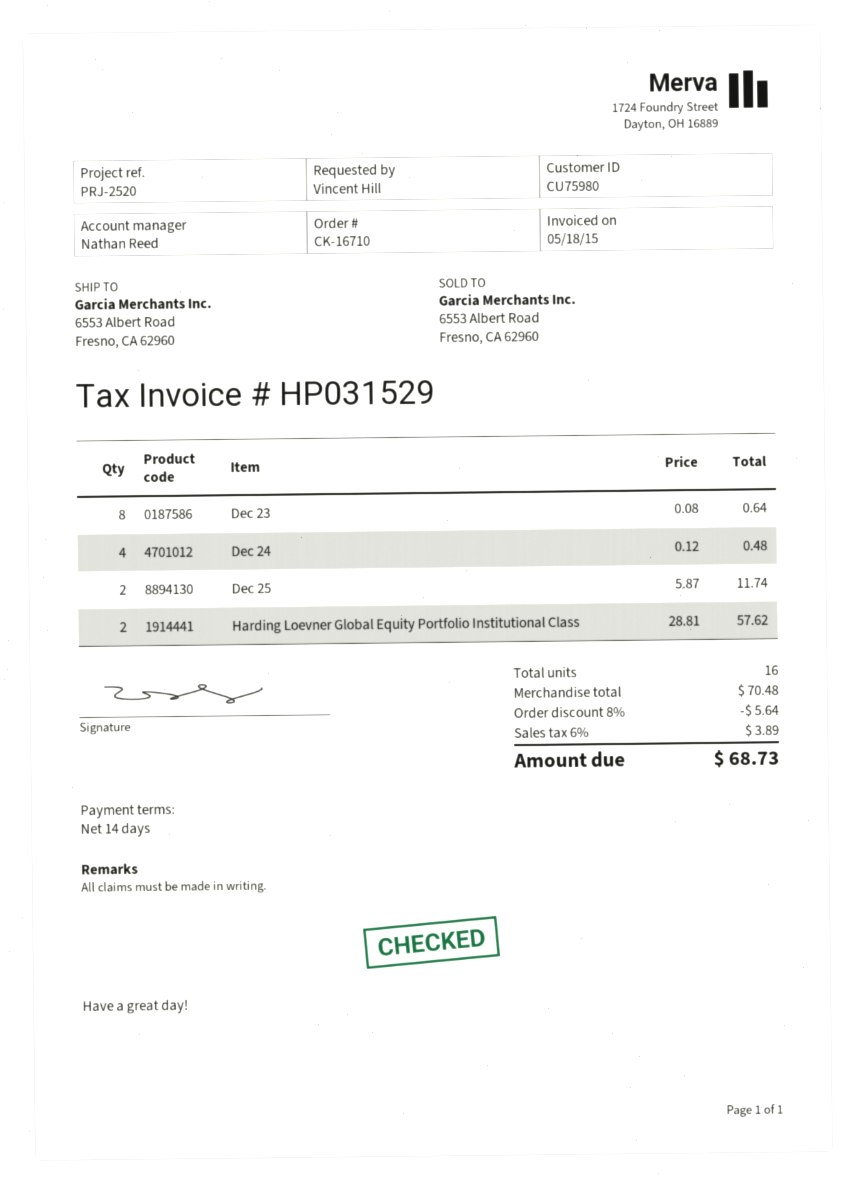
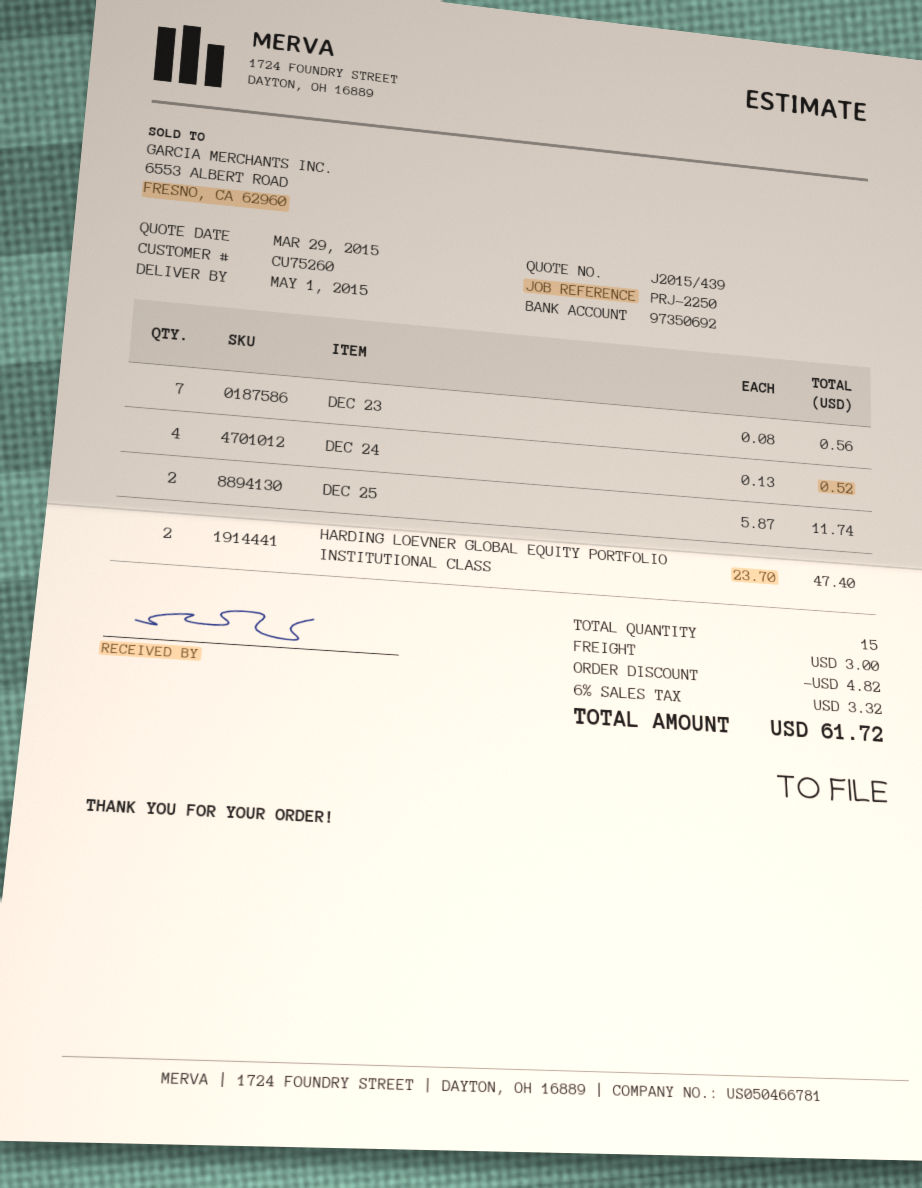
customer number: CU75980 -> CU75260
reference: PRJ-2520 -> PRJ-2250
Dec 23: 8 x 0.08 = 0.64 -> 7 x 0.08 = 0.56
Dec 24: 4 x 0.12 = 0.48 -> 4 x 0.13 = 0.52
Harding Loevner Global Equity Portfolio Institutional Class: 2 x 28.81 = 57.62 -> 2 x 23.70 = 47.40
total quantity: 16 -> 15
discount: 5.64 -> 4.82
shipping: none -> 3.00
tax: 6% = 3.89 -> 6% = 3.32
total: 68.73 -> 61.72

